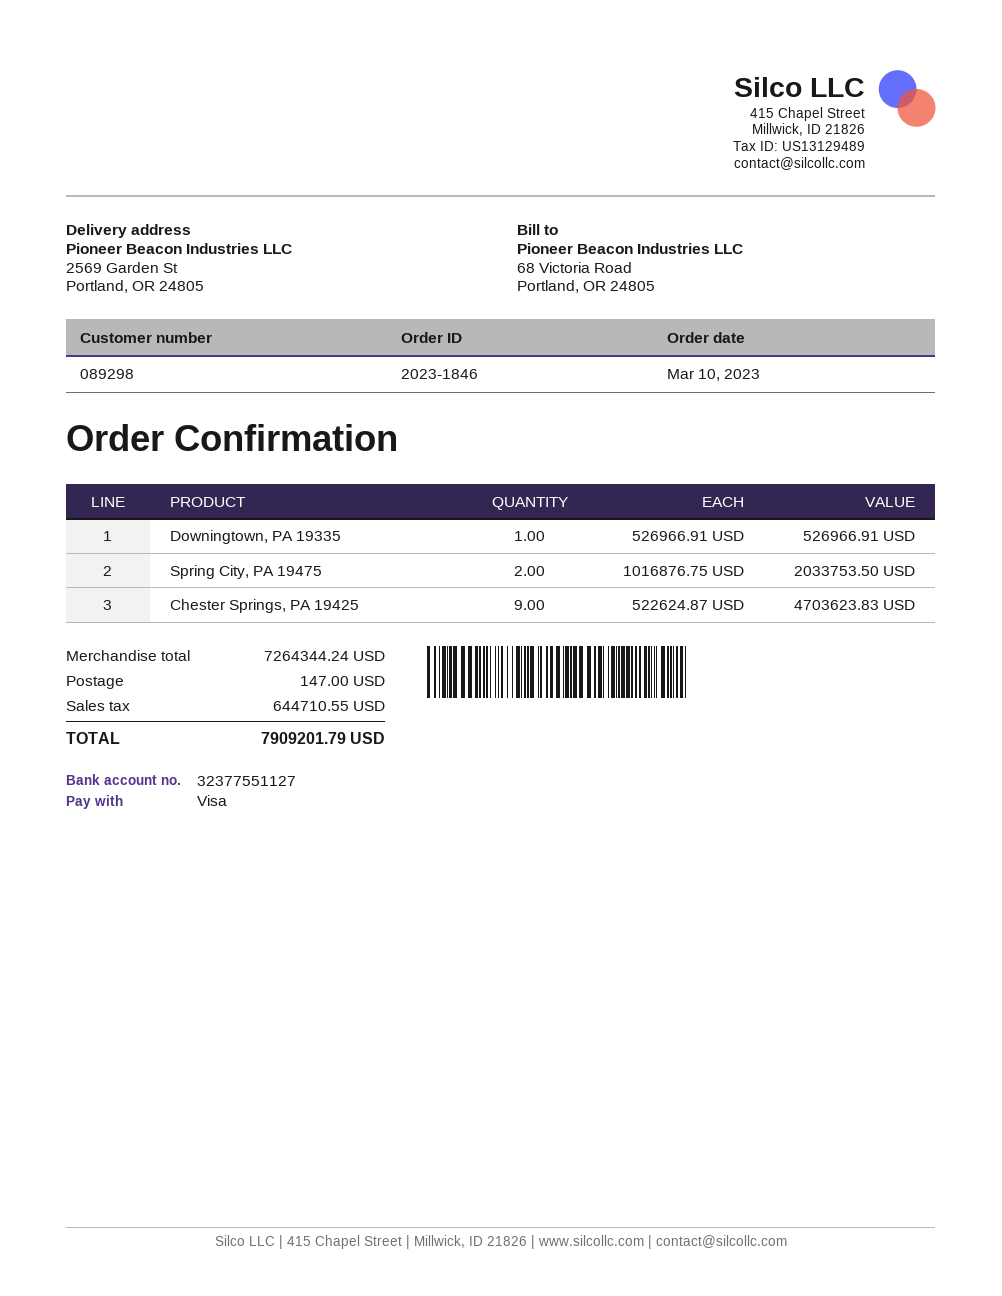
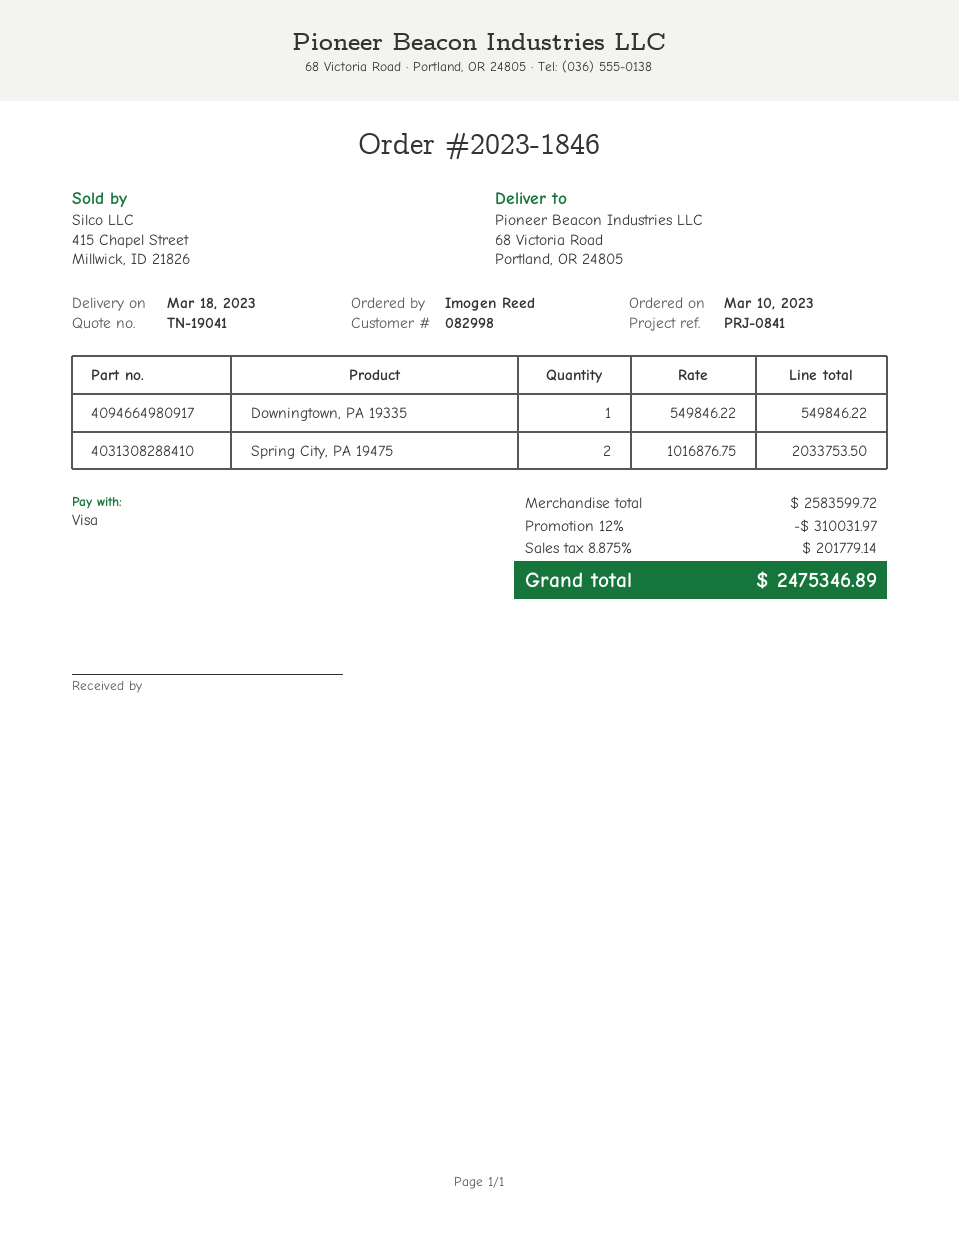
customer number: 089298 -> 082998
ship to: 2569 Garden St, Portland, OR 24805 -> 68 Victoria Road, Portland, OR 24805
Downingtown, PA 19335: 1 x 526966.91 = 526966.91 -> 1 x 549846.22 = 549846.22
Chester Springs, PA 19425: 9 x 522624.87 = 4703623.83 -> none
subtotal: 7264344.24 -> 2583599.72
discount: none -> 12% = 310031.97
shipping: 147.00 -> none
tax: 644710.55 -> 201779.14
total: 7909201.79 -> 2475346.89

